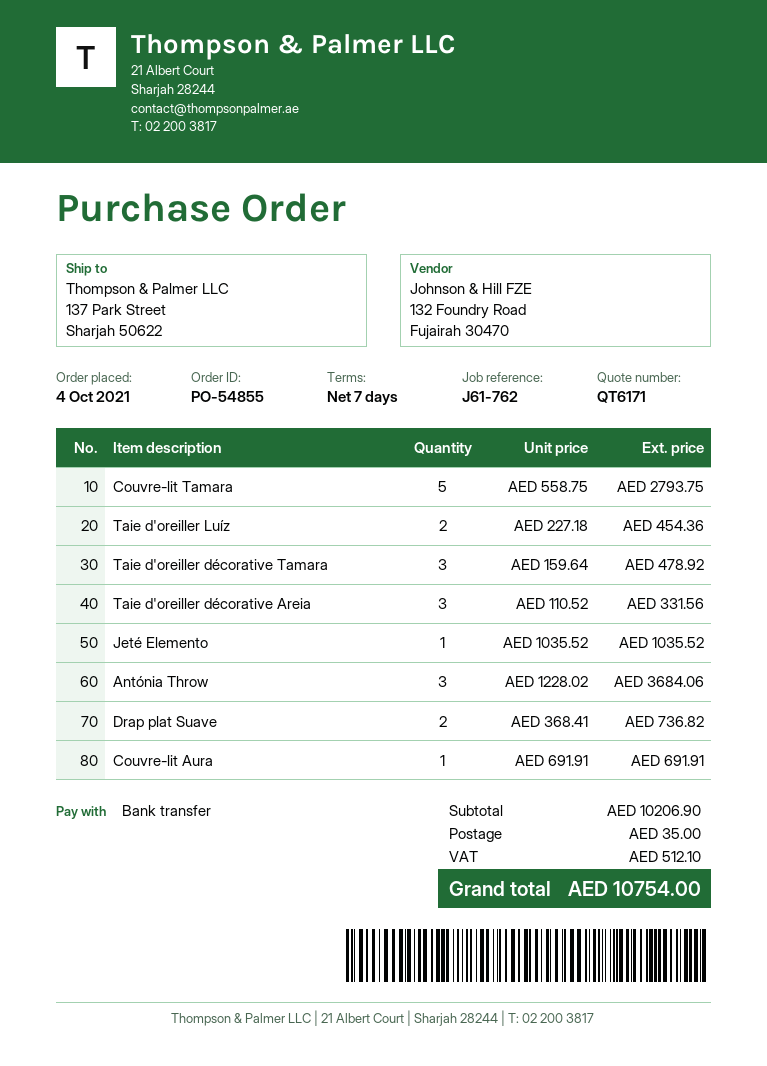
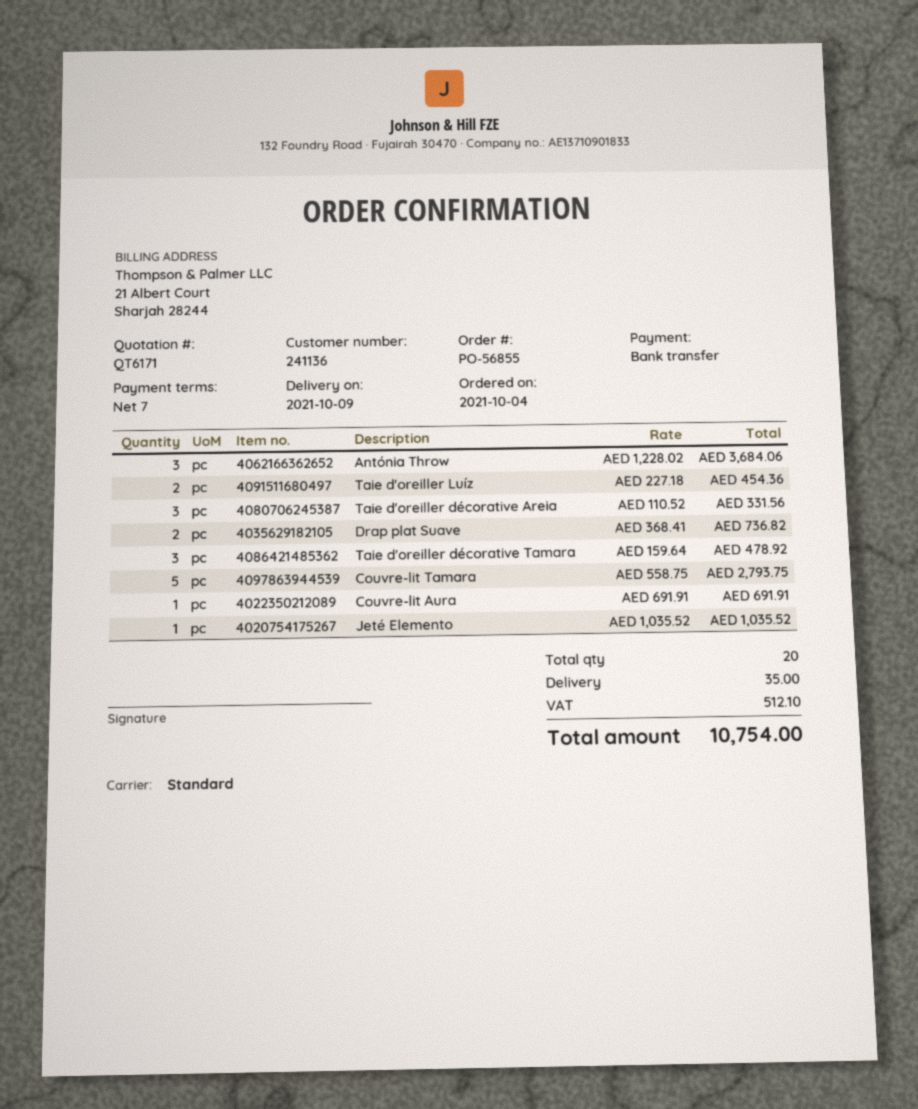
order number: PO-54855 -> PO-56855

